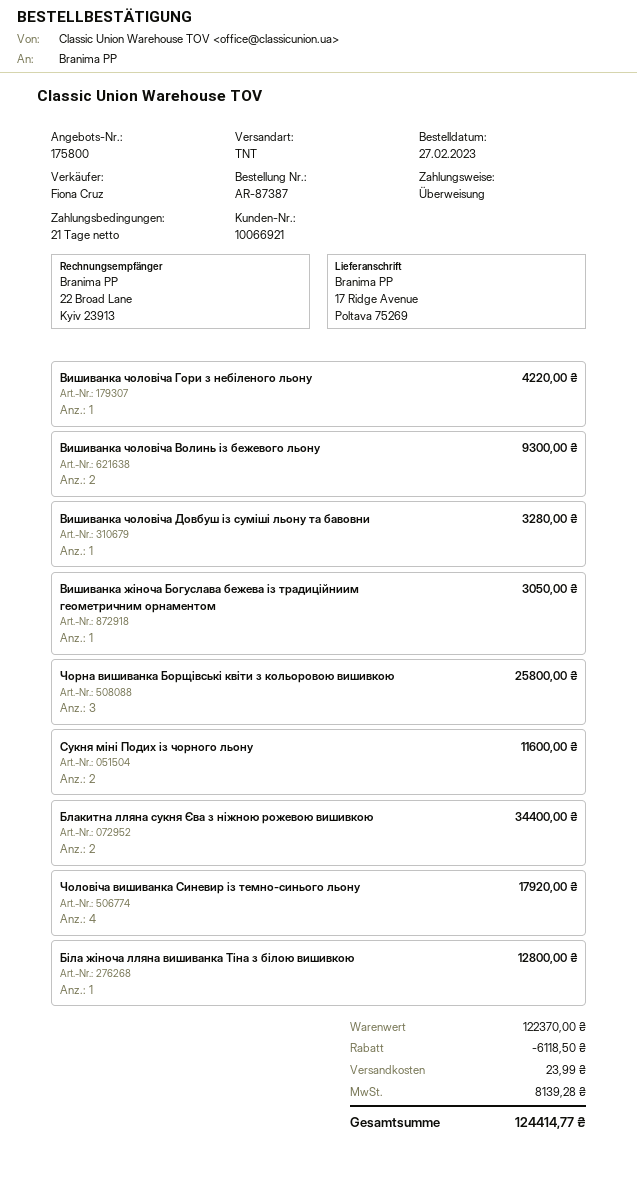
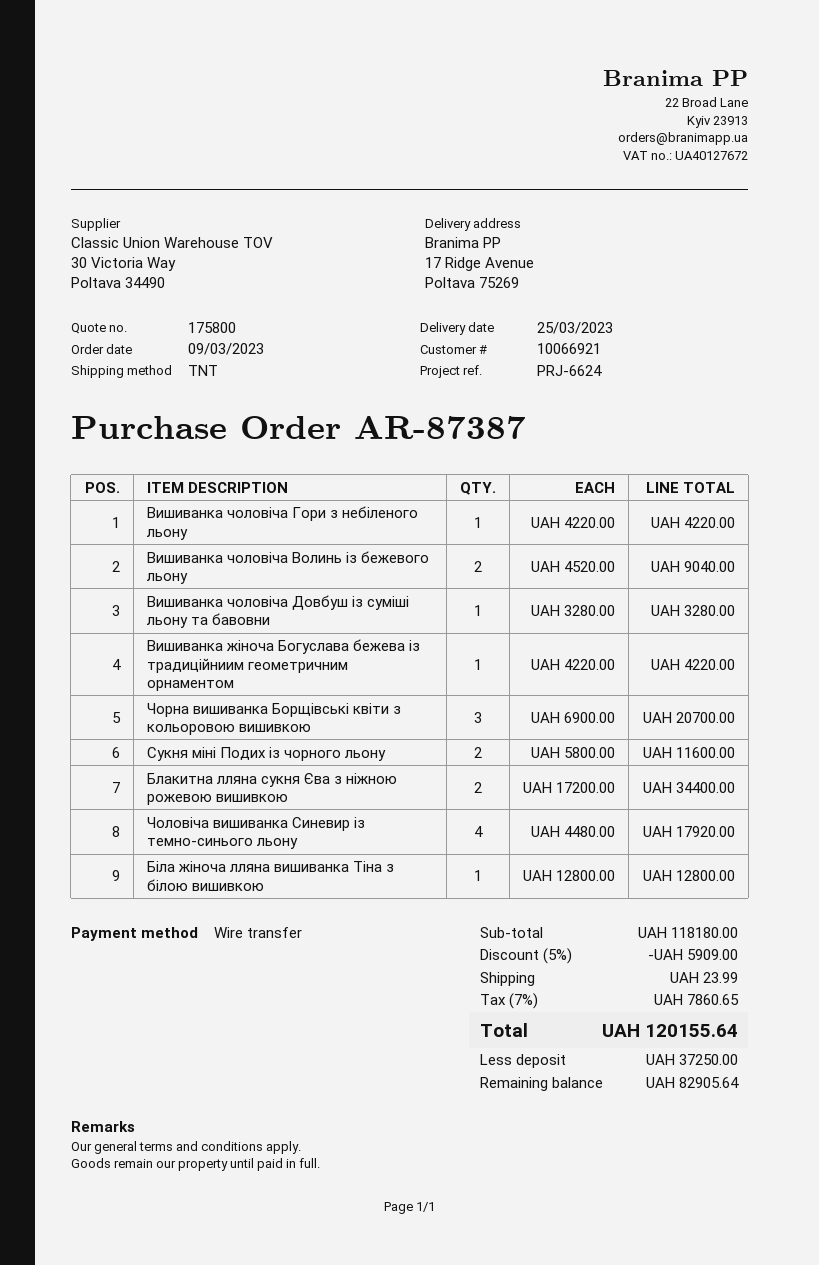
order date: 2023-02-27 -> 2023-03-09
Вишиванка чоловіча Волинь із бежевого льону: 2 for 9300.00 -> 2 for 9040.00
Вишиванка жіноча Богуслава бежева із традиційниим геометричним орнаментом: 1 for 3050.00 -> 1 for 4220.00
Чорна вишиванка Борщівські квіти з кольоровою вишивкою: 3 for 25800.00 -> 3 for 20700.00
subtotal: 122370.00 -> 118180.00
discount: 6118.50 -> 5909.00
tax: 8139.28 -> 7860.65
total: 124414.77 -> 120155.64

